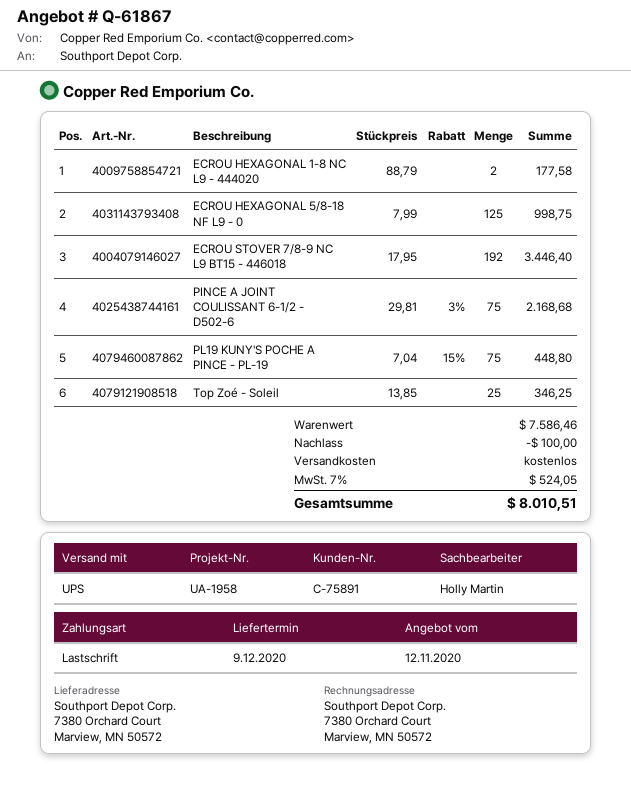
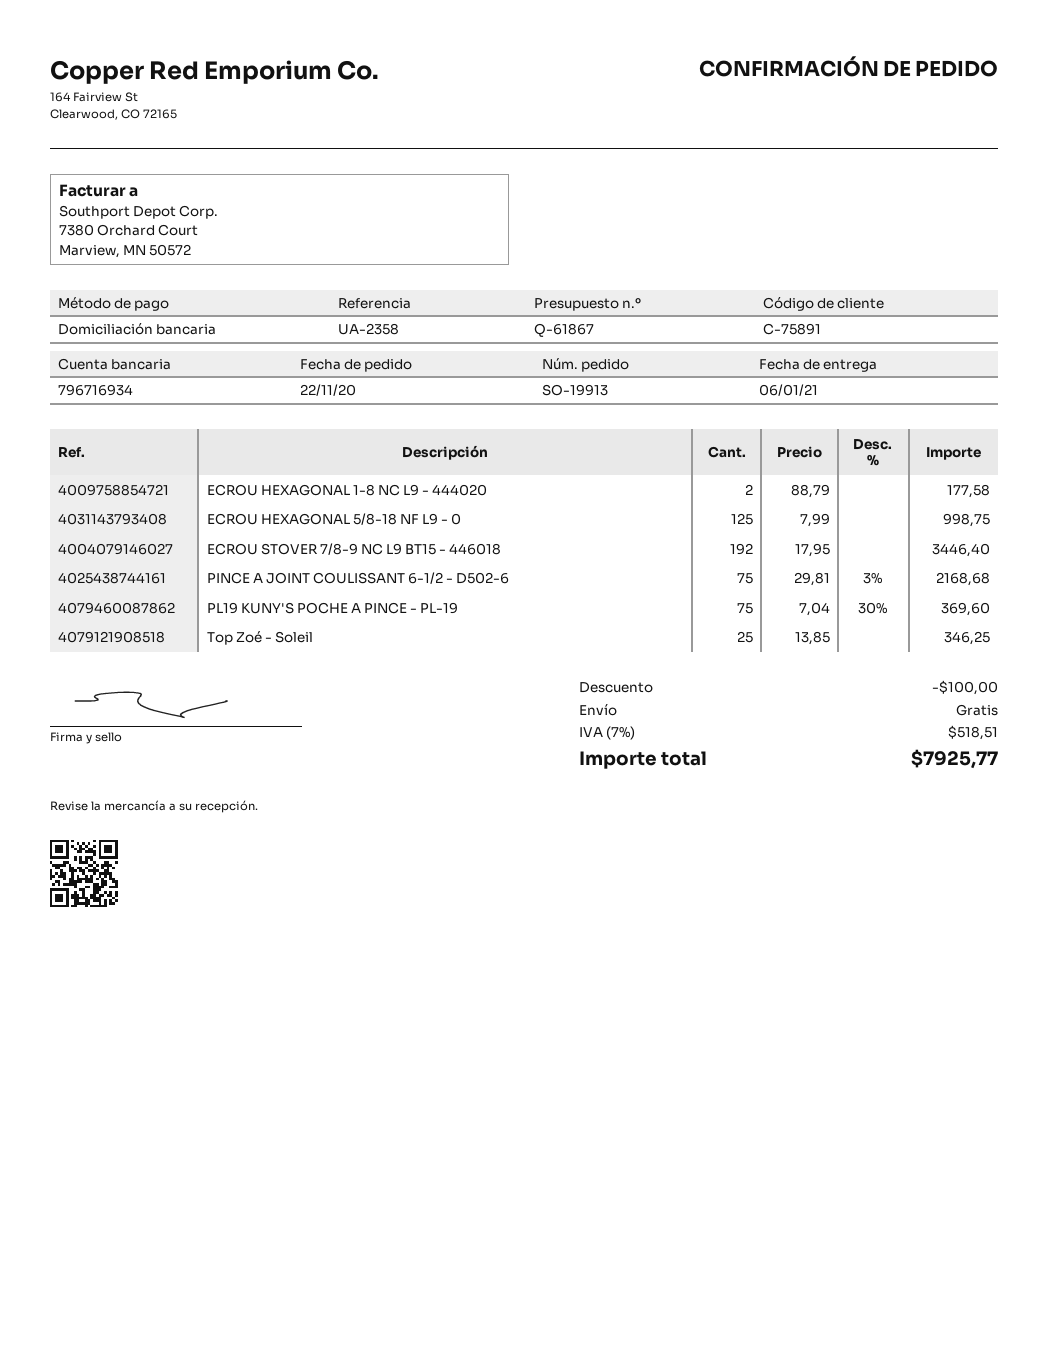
delivery date: 2020-12-09 -> 2021-01-06
reference: UA-1958 -> UA-2358
PL19 KUNY'S POCHE A PINCE - PL-19: 75 x 7.04 - 15% = 448.80 -> 75 x 7.04 - 30% = 369.60
tax: 7% = 524.05 -> 7% = 518.51
total: 8010.51 -> 7925.77

